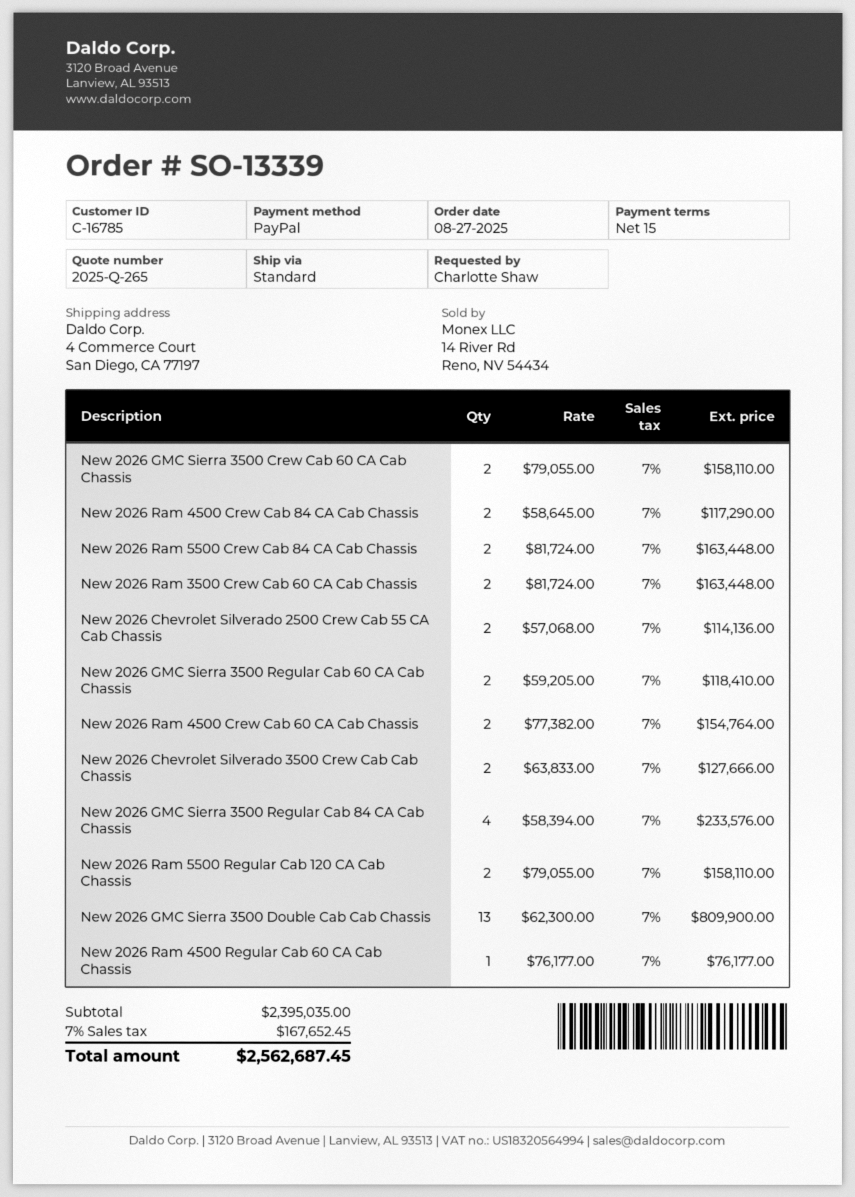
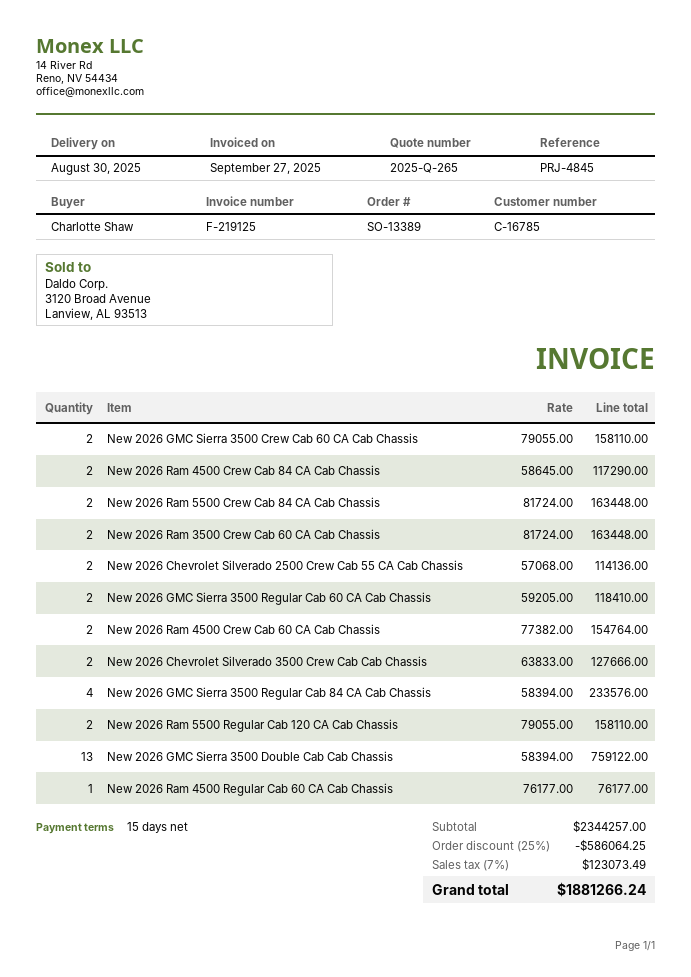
order number: SO-13339 -> SO-13389
New 2026 GMC Sierra 3500 Double Cab Cab Chassis: 13 x 62300.00 = 809900.00 -> 13 x 58394.00 = 759122.00
subtotal: 2395035.00 -> 2344257.00
discount: none -> 25% = 586064.25
tax: 7% = 167652.45 -> 7% = 123073.49
total: 2562687.45 -> 1881266.24

